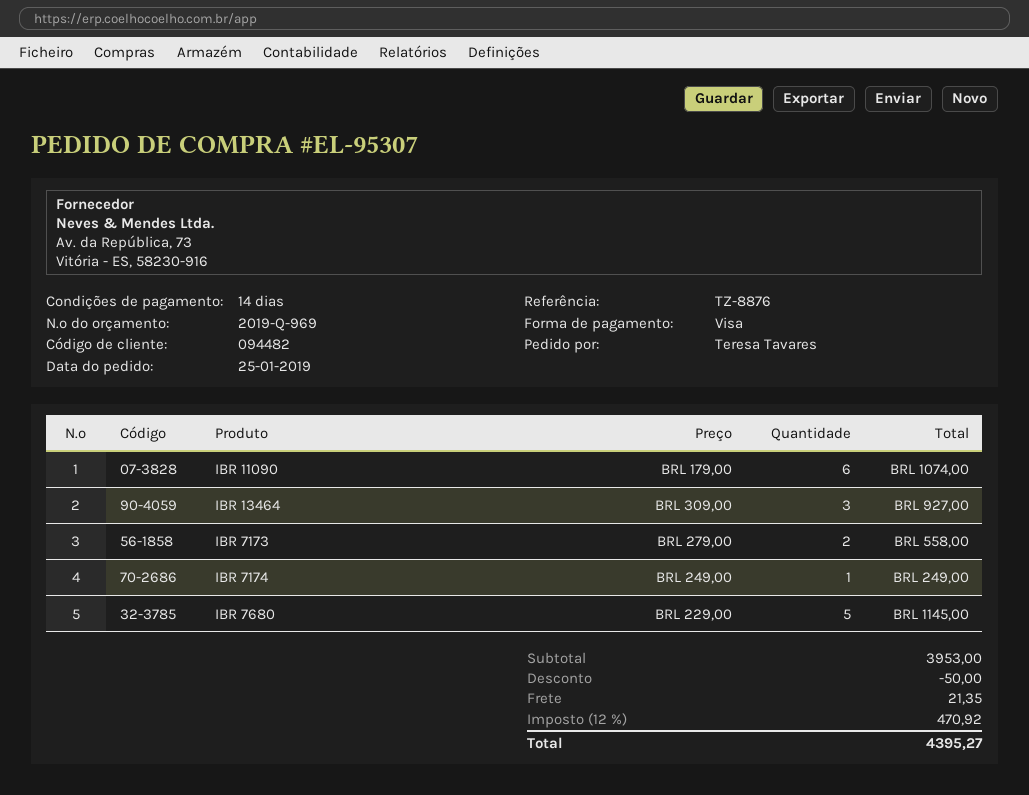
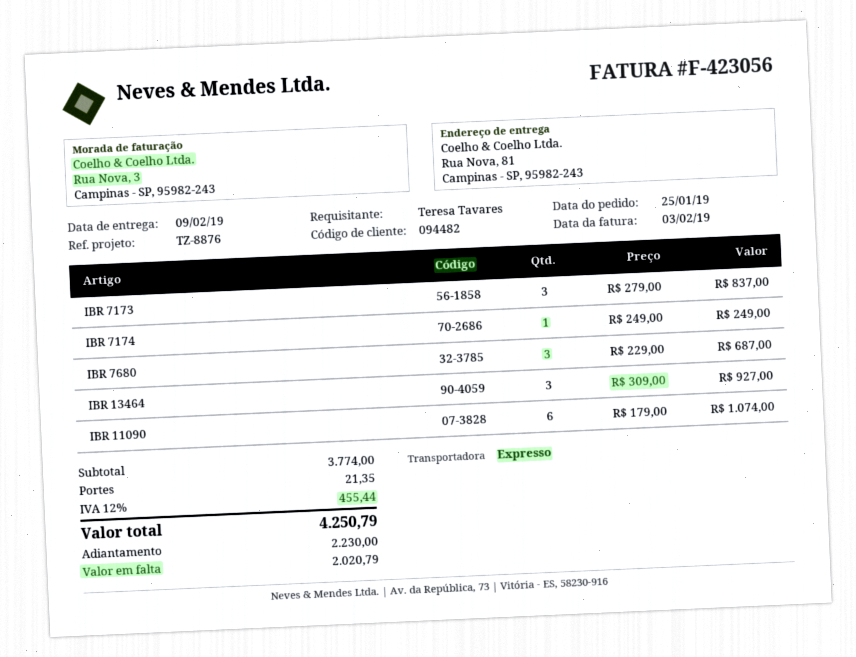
IBR 7173: 2 x 279.00 = 558.00 -> 3 x 279.00 = 837.00
IBR 7680: 5 x 229.00 = 1145.00 -> 3 x 229.00 = 687.00
subtotal: 3953.00 -> 3774.00
discount: 50.00 -> none
tax: 12% = 470.92 -> 12% = 455.44
total: 4395.27 -> 4250.79

